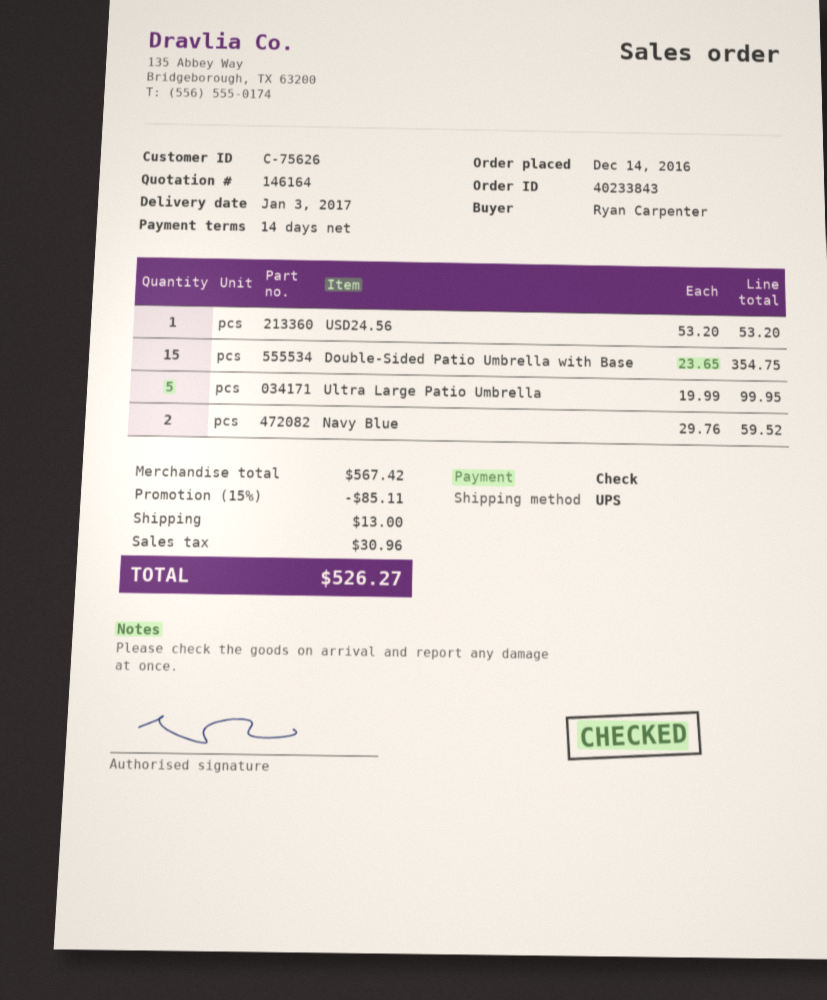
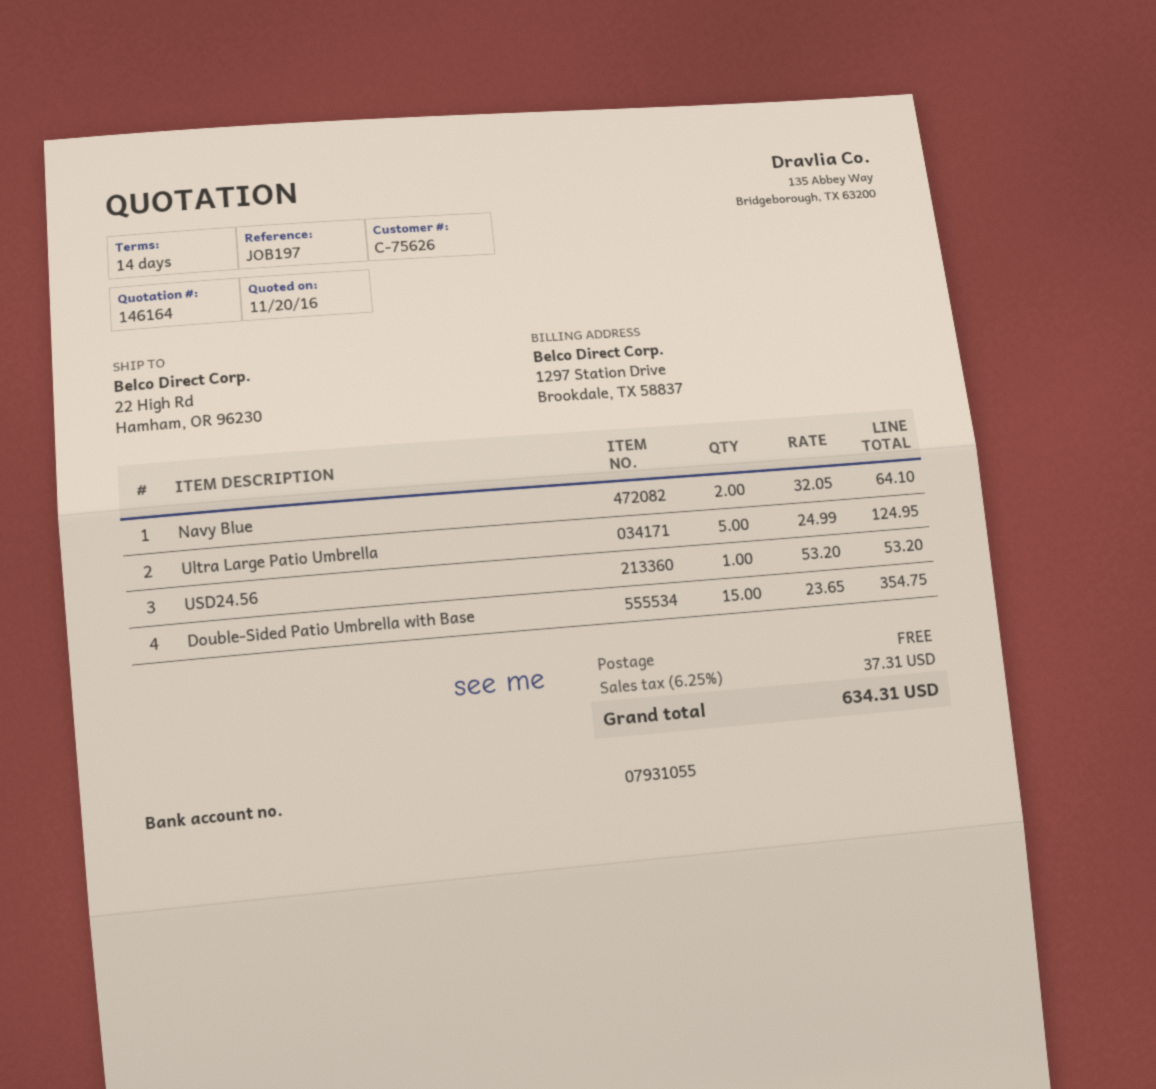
Ultra Large Patio Umbrella: 5 x 19.99 = 99.95 -> 5 x 24.99 = 124.95
Navy Blue: 2 x 29.76 = 59.52 -> 2 x 32.05 = 64.10
discount: 15% = 85.11 -> none
shipping: 13.00 -> 0.00
tax: 30.96 -> 37.31
total: 526.27 -> 634.31

